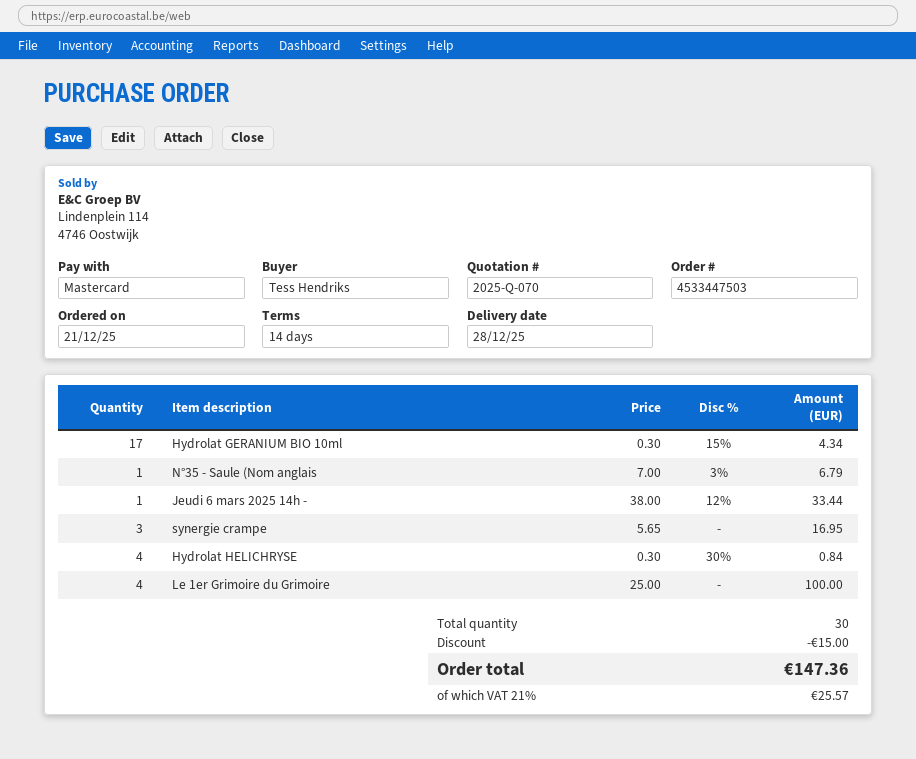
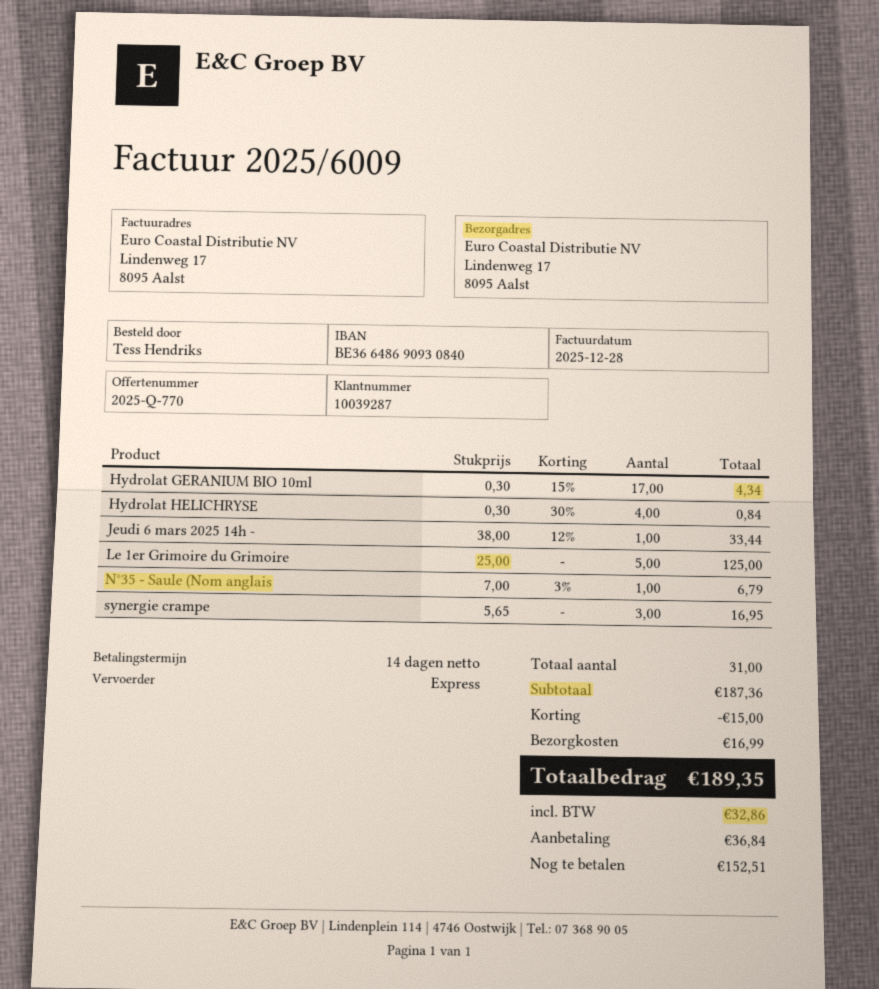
quote number: 2025-Q-070 -> 2025-Q-770
Le 1er Grimoire du Grimoire: 4 x 25.00 = 100.00 -> 5 x 25.00 = 125.00
total quantity: 30 -> 31
shipping: none -> 16.99
tax: 25.57 -> 32.86
total: 147.36 -> 189.35

